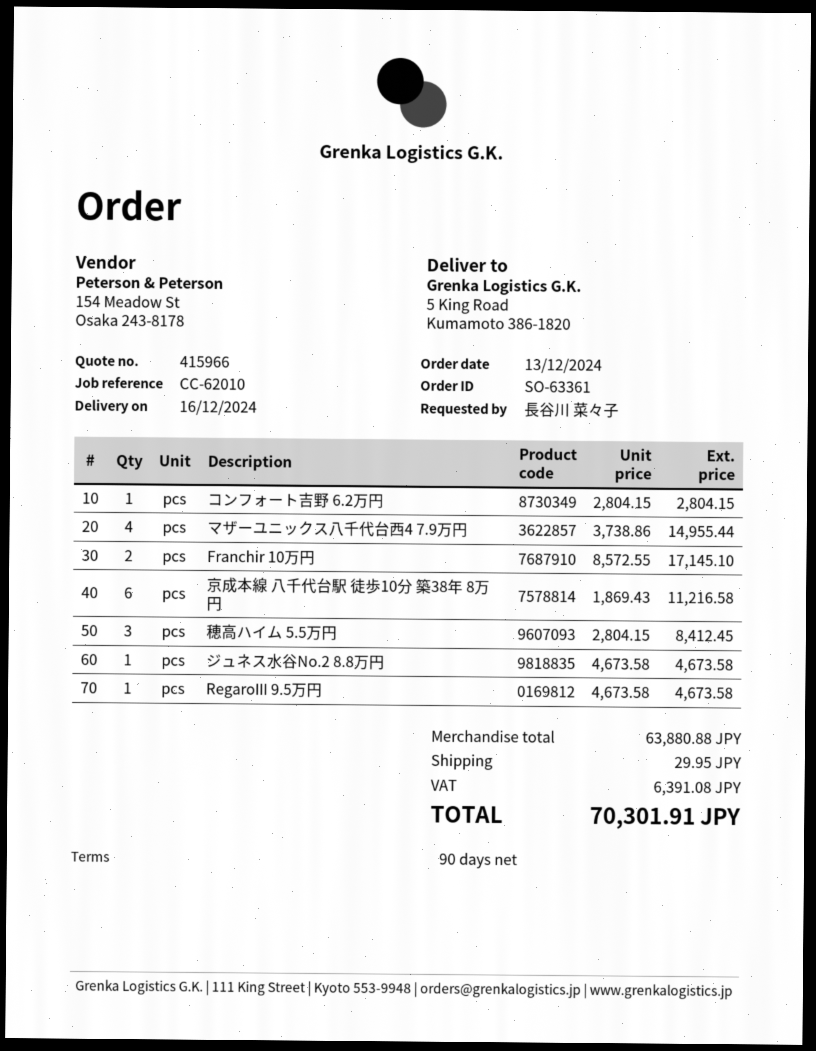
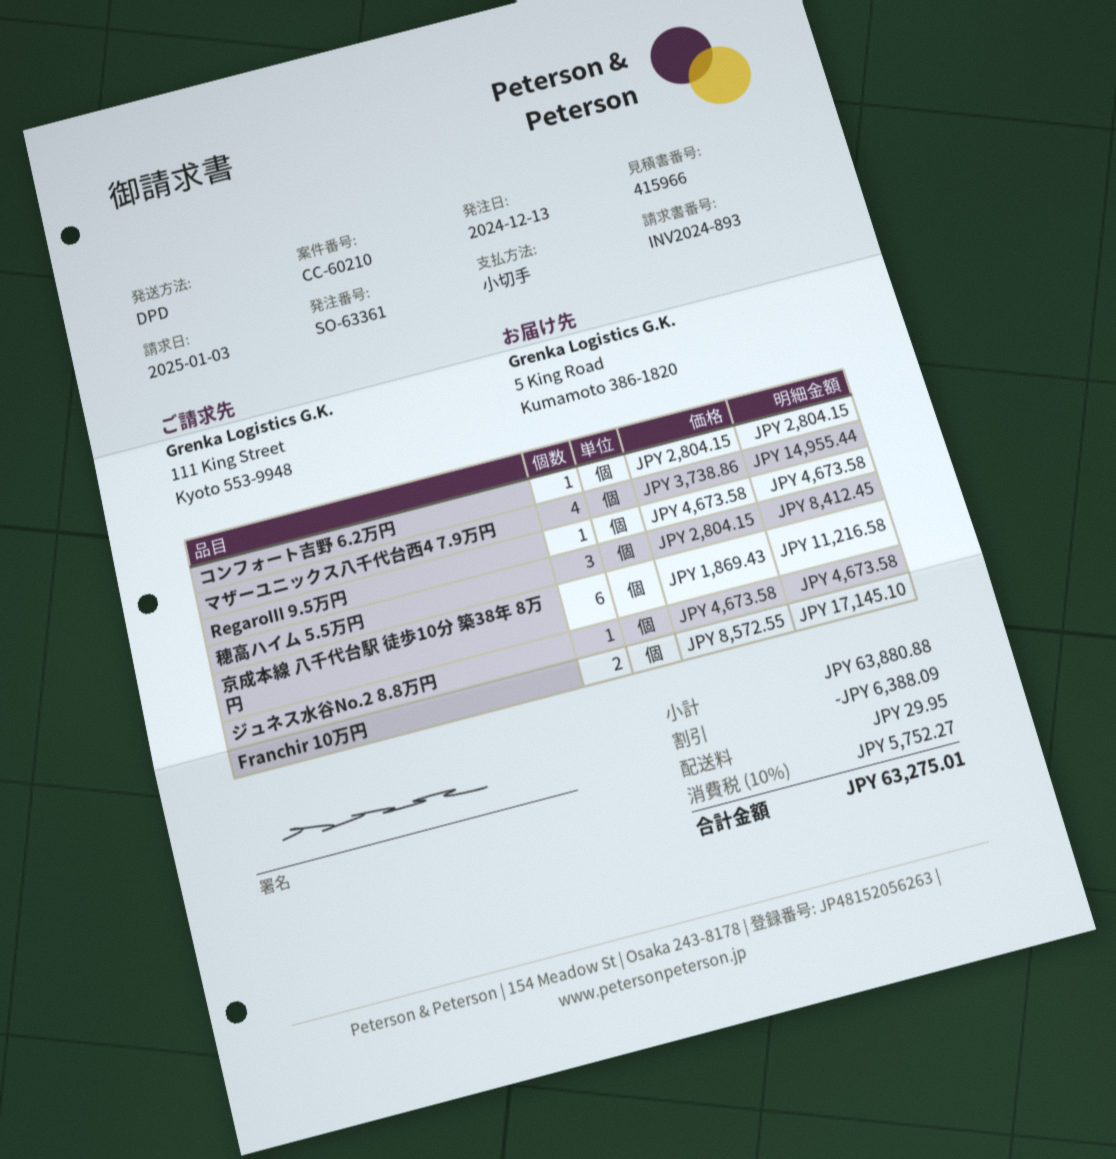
reference: CC-62010 -> CC-60210
discount: none -> 6388.09
tax: 6391.08 -> 5752.27
total: 70301.91 -> 63275.01

